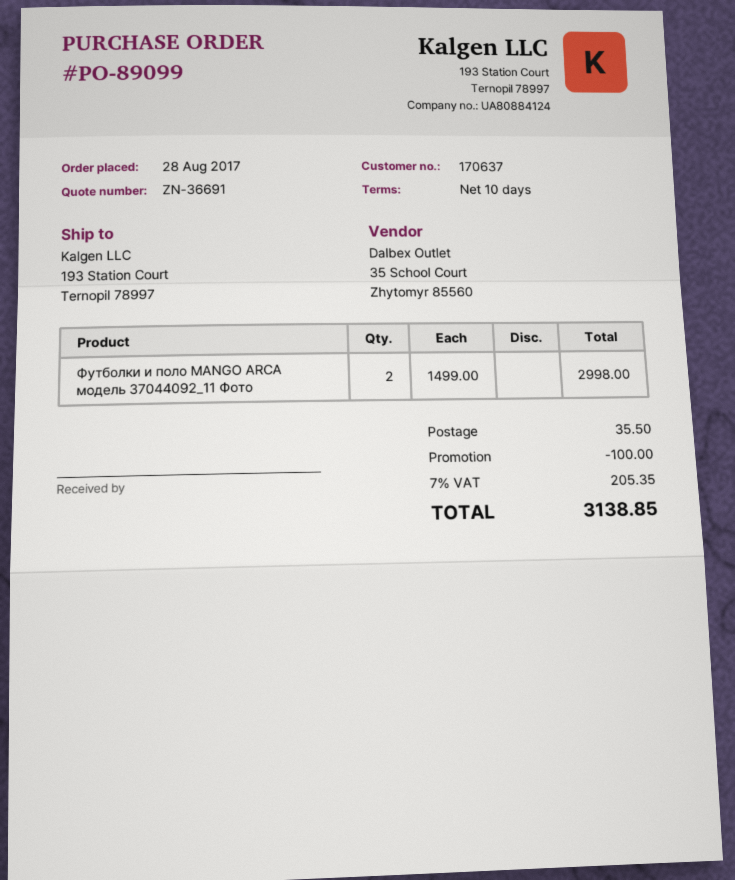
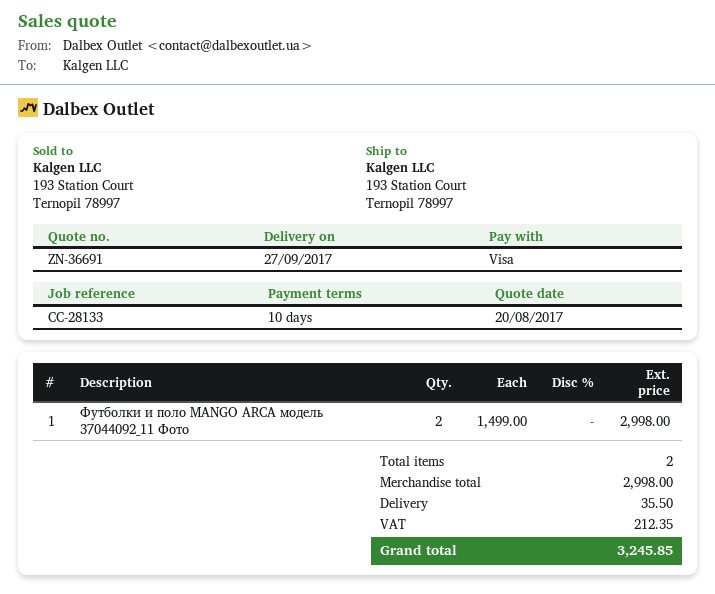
discount: 100.00 -> none
tax: 205.35 -> 212.35
total: 3138.85 -> 3245.85

